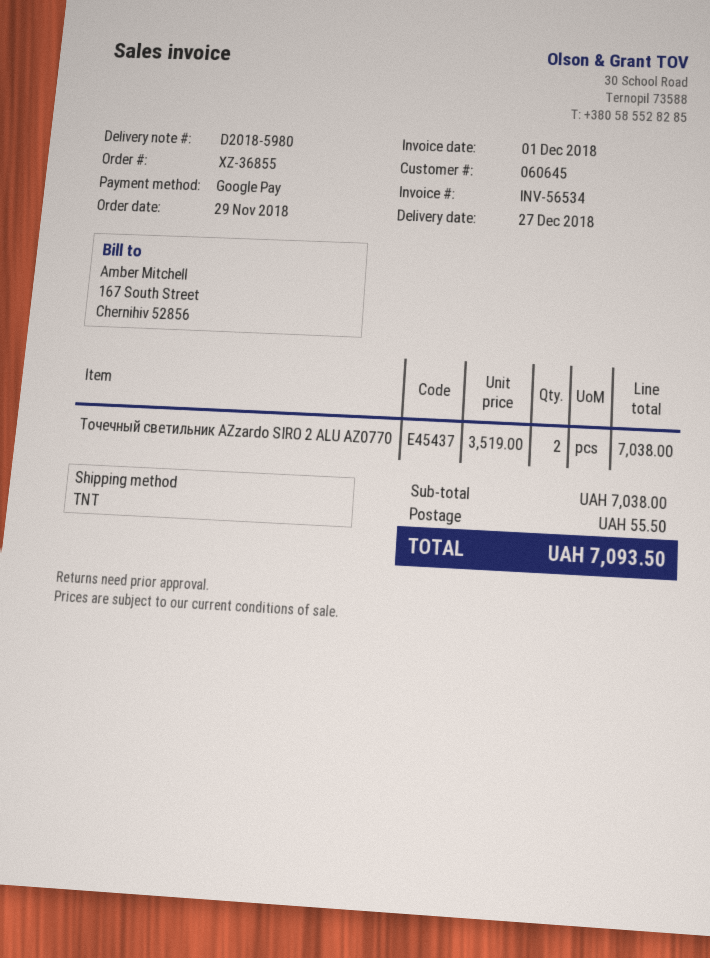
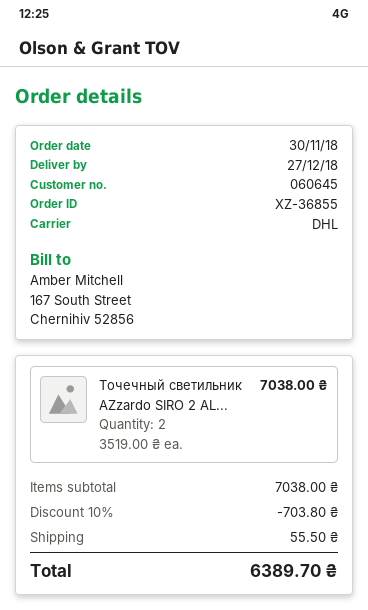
order date: 2018-11-29 -> 2018-11-30
shipping method: TNT -> DHL
discount: none -> 10% = 703.80
total: 7093.50 -> 6389.70

